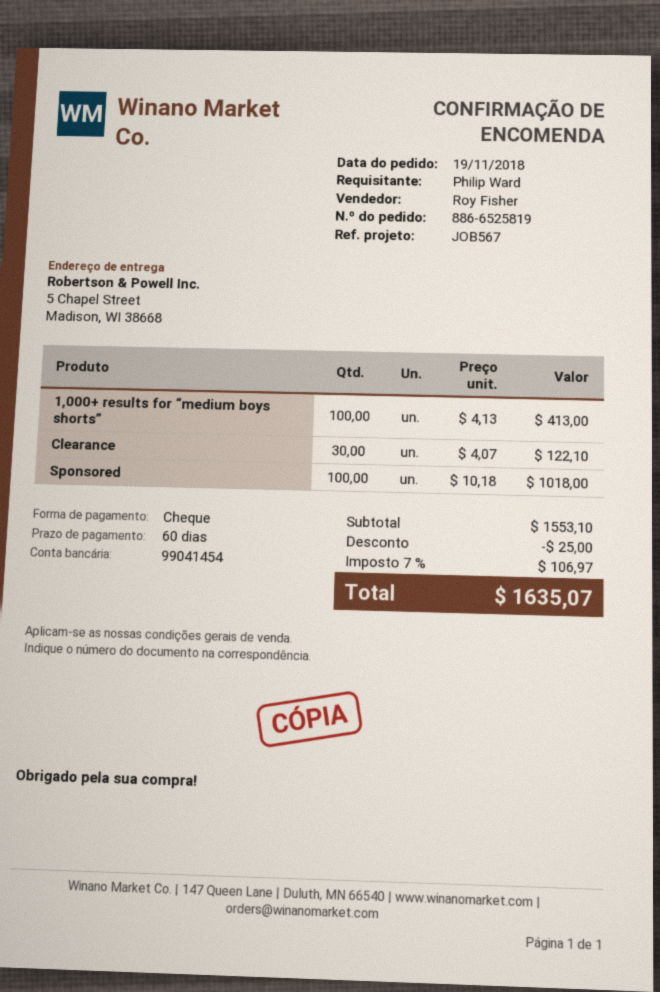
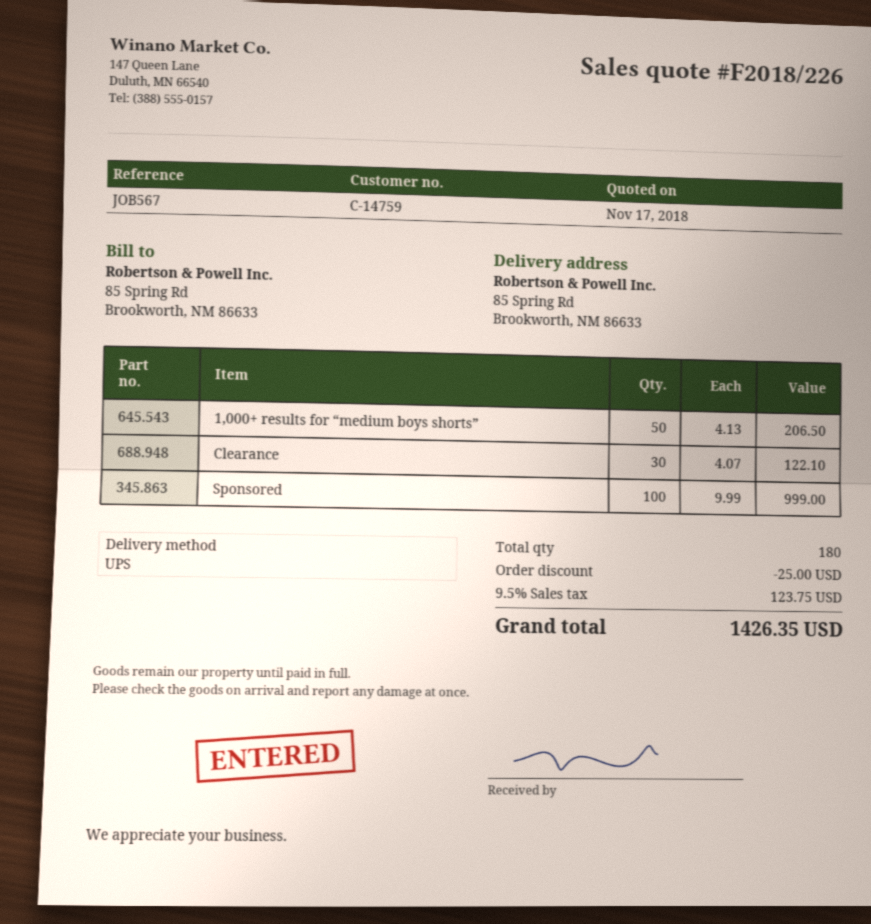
ship to: 5 Chapel Street, Madison, WI 38668 -> 85 Spring Rd, Brookworth, NM 86633
1,000+ results for “medium boys shorts”: 100 x 4.13 = 413.00 -> 50 x 4.13 = 206.50
Sponsored: 100 x 10.18 = 1018.00 -> 100 x 9.99 = 999.00
tax: 7% = 106.97 -> 9.5% = 123.75
total: 1635.07 -> 1426.35

